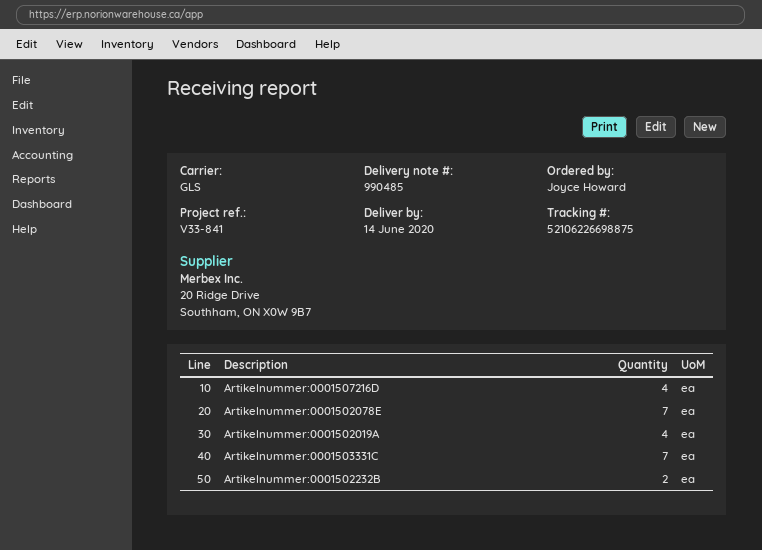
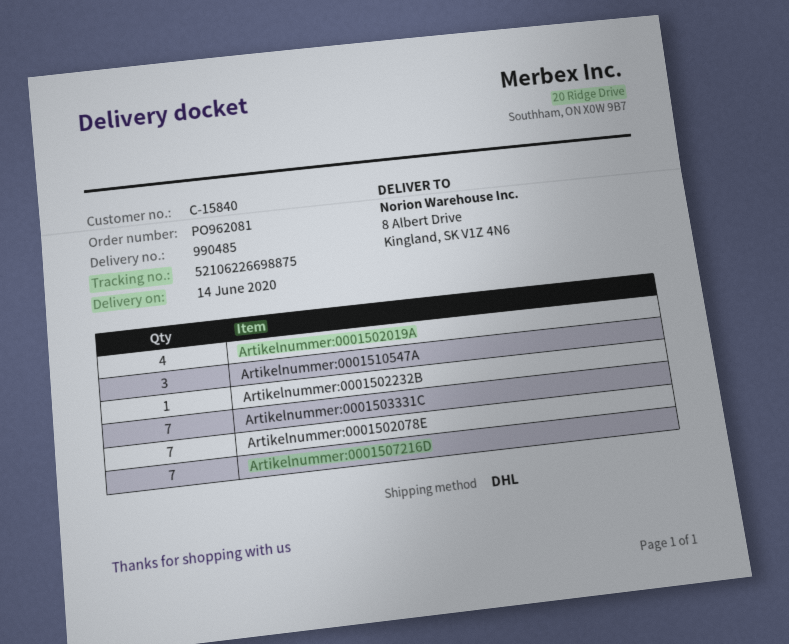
shipping method: GLS -> DHL
Artikelnummer:0001507216D: 4 -> 7
Artikelnummer:0001502232B: 2 -> 1
Artikelnummer:0001510547A: none -> 3

